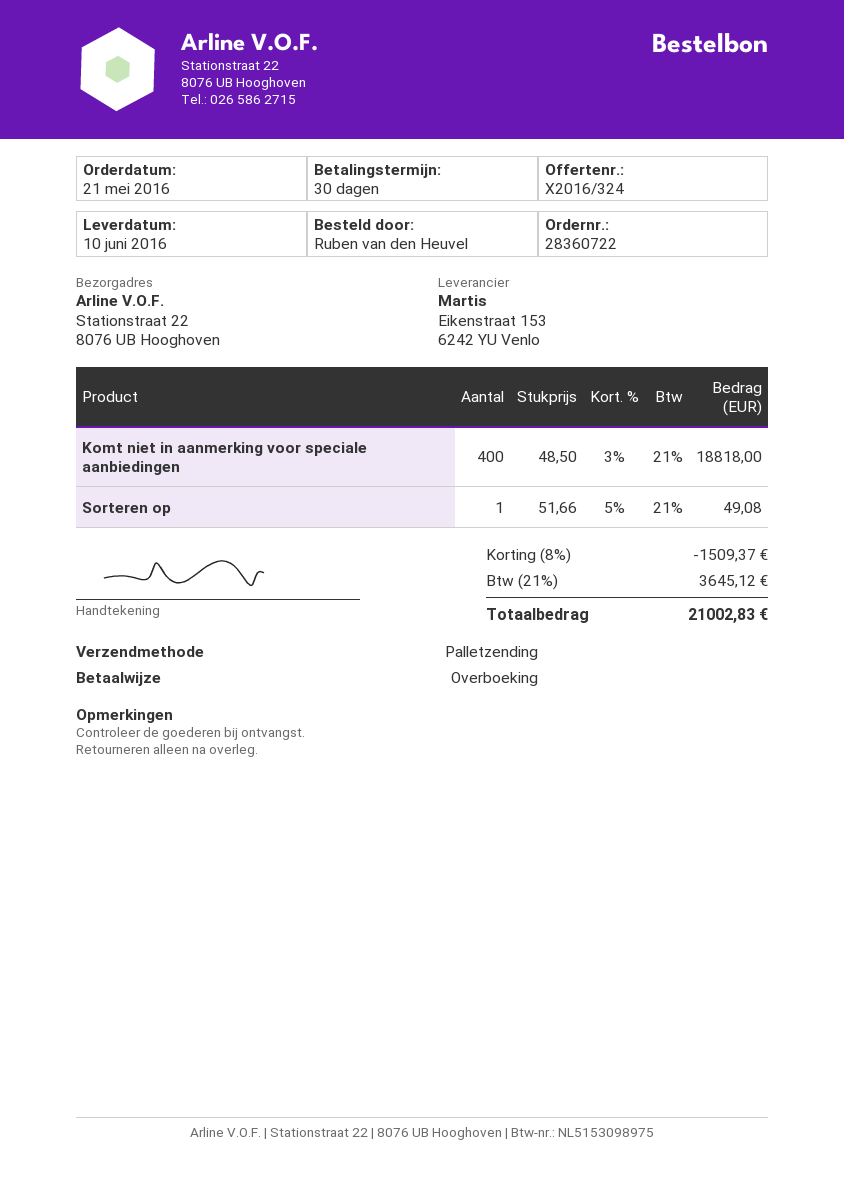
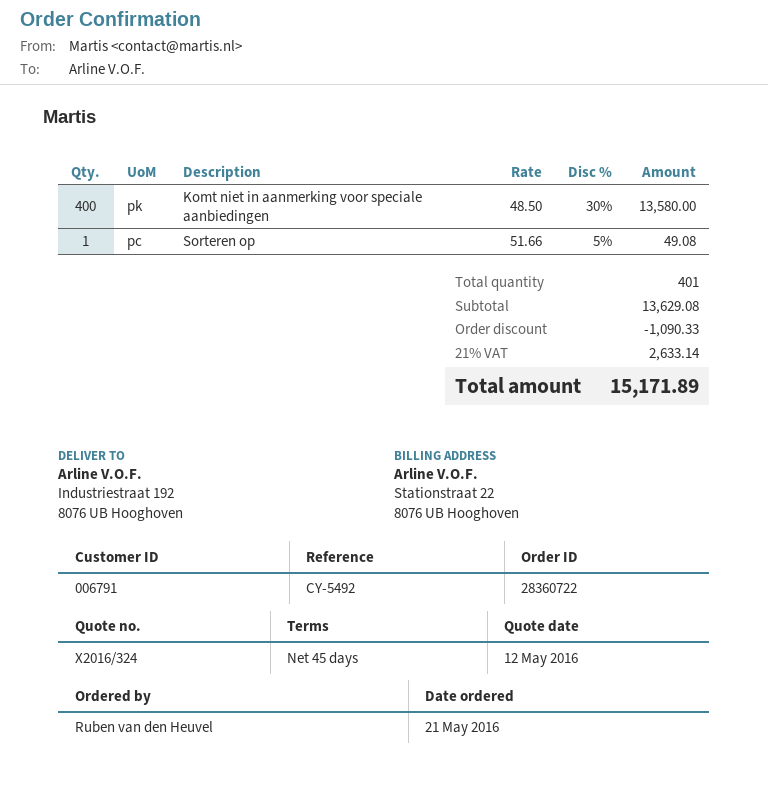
payment terms: 30 days -> 45 days
ship to: Stationstraat 22, 8076 UB Hooghoven -> Industriestraat 192, 8076 UB Hooghoven
Komt niet in aanmerking voor speciale aanbiedingen: 400 x 48.50 - 3% = 18818.00 -> 400 x 48.50 - 30% = 13580.00
discount: 1509.37 -> 1090.33
tax: 21% = 3645.12 -> 21% = 2633.14
total: 21002.83 -> 15171.89

